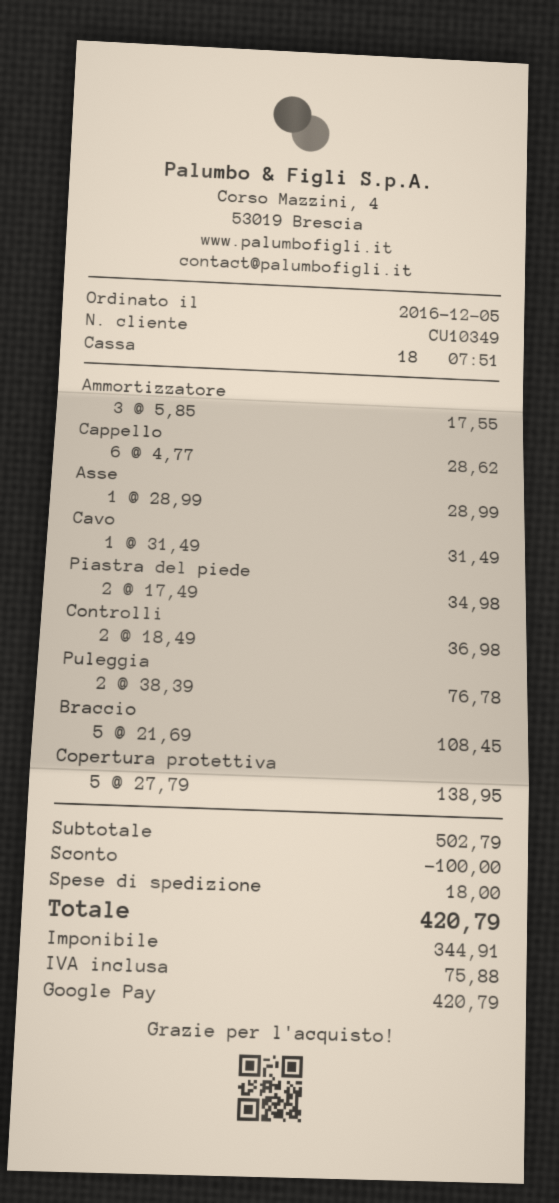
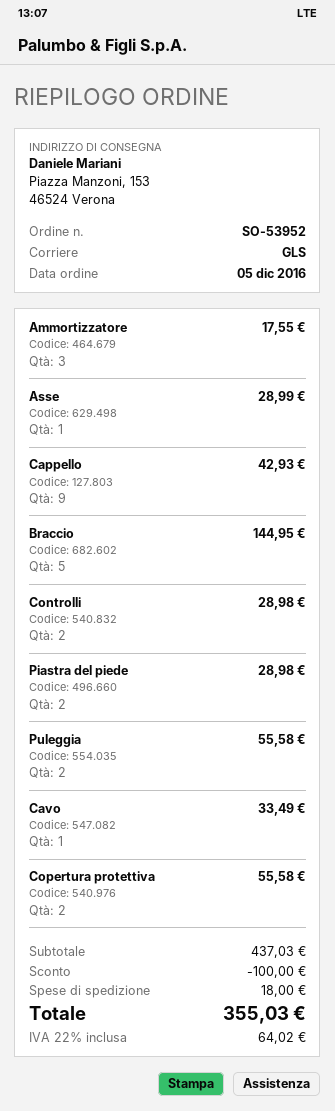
Cappello: 6 for 28.62 -> 9 for 42.93
Cavo: 1 for 31.49 -> 1 for 33.49
Piastra del piede: 2 for 34.98 -> 2 for 28.98
Controlli: 2 for 36.98 -> 2 for 28.98
Puleggia: 2 for 76.78 -> 2 for 55.58
Braccio: 5 for 108.45 -> 5 for 144.95
Copertura protettiva: 5 for 138.95 -> 2 for 55.58
subtotal: 502.79 -> 437.03
tax: 75.88 -> 64.02
total: 420.79 -> 355.03

